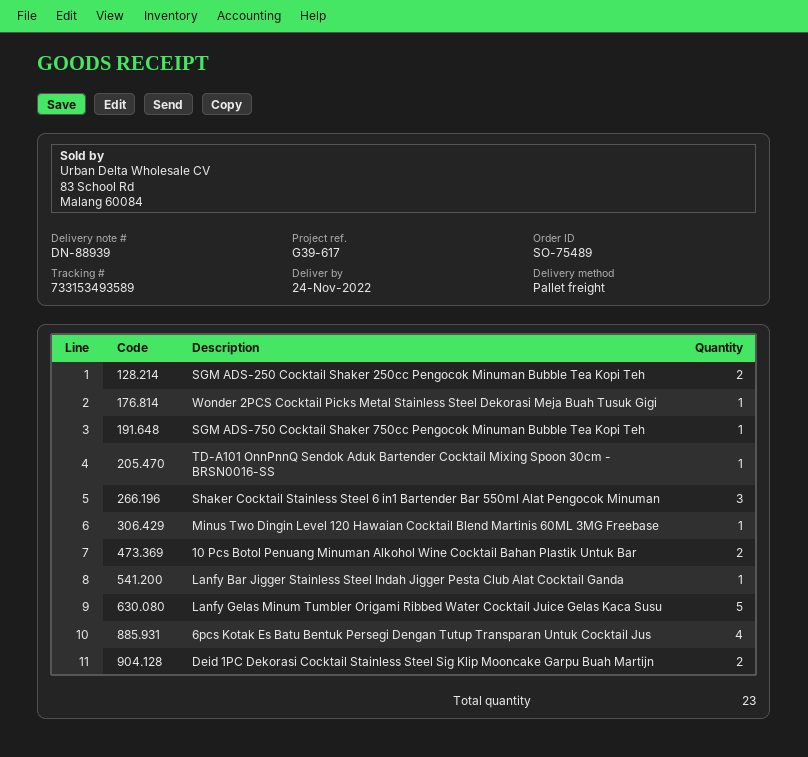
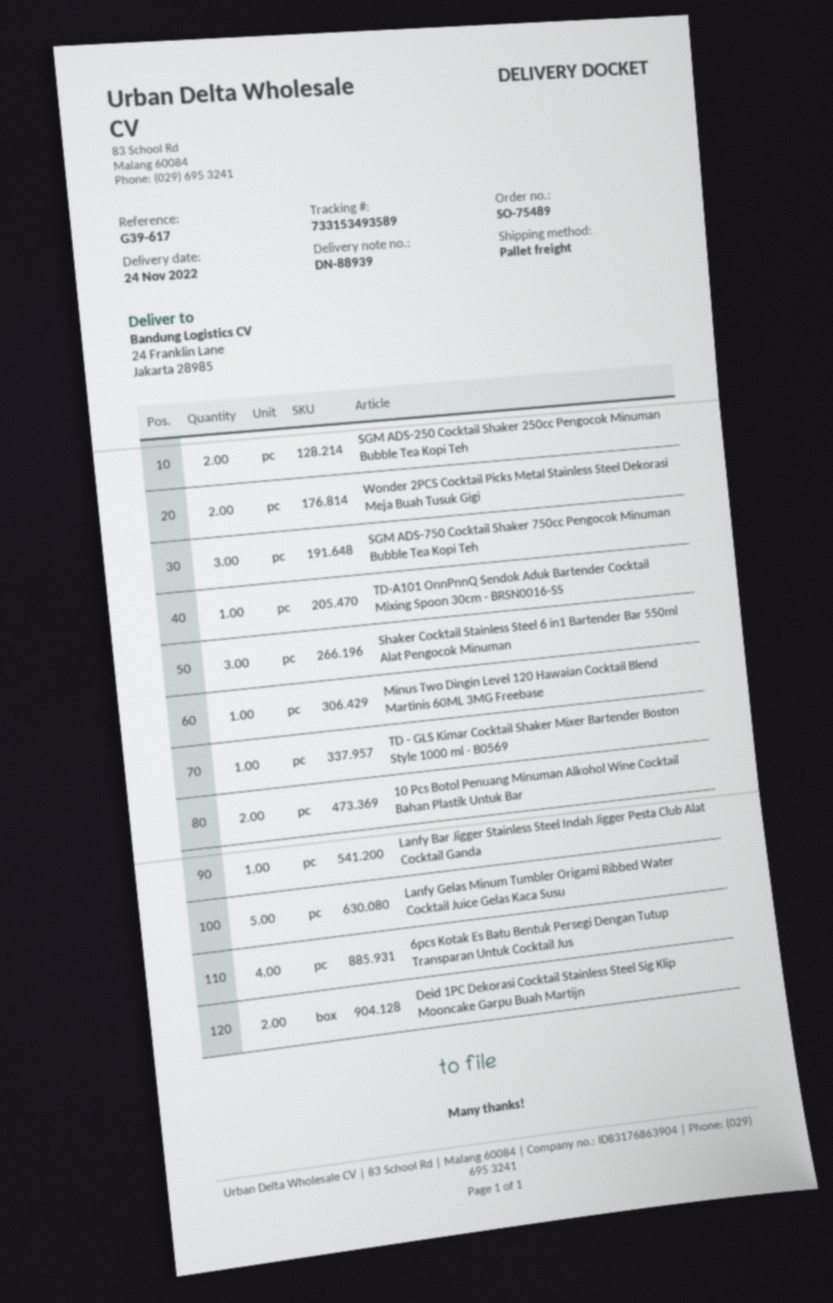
Wonder 2PCS Cocktail Picks Metal Stainless Steel Dekorasi Meja Buah Tusuk Gigi: 1 -> 2
SGM ADS-750 Cocktail Shaker 750cc Pengocok Minuman Bubble Tea Kopi Teh: 1 -> 3
TD - GLS Kimar Cocktail Shaker Mixer Bartender Boston Style 1000 ml - B0569: none -> 1

